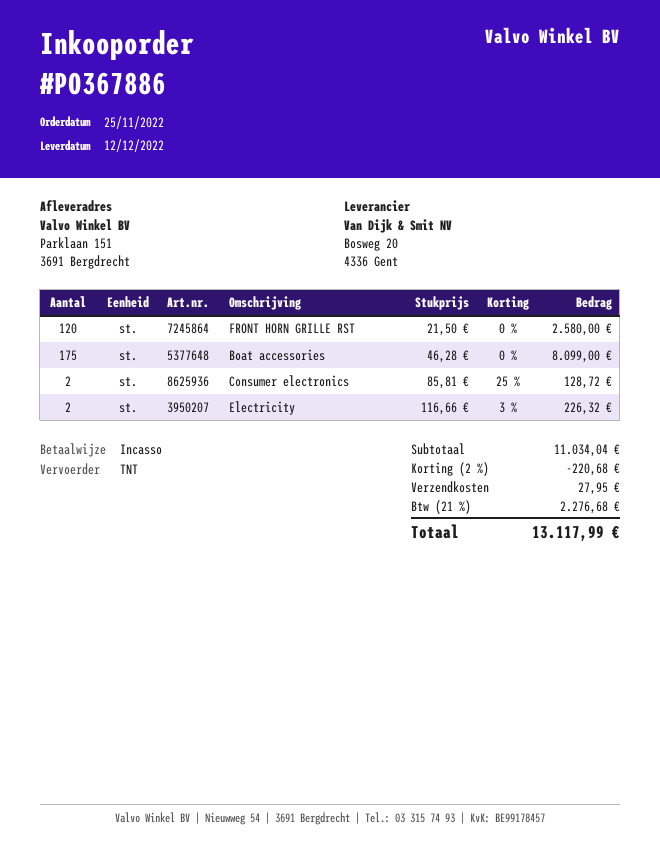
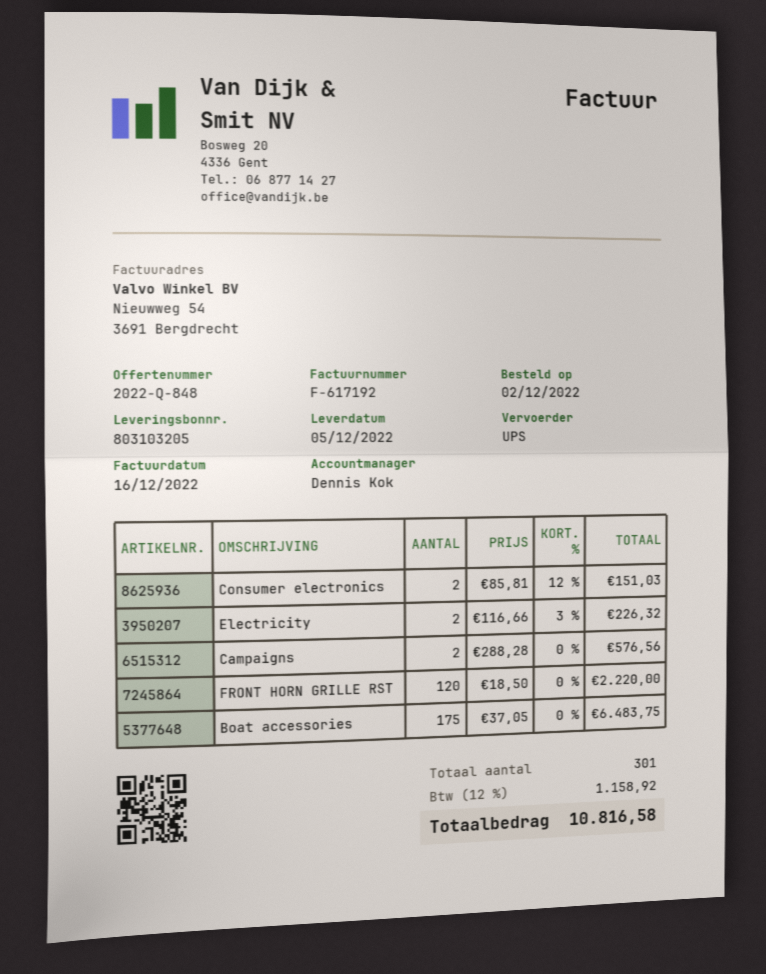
order date: 2022-11-25 -> 2022-12-02
delivery date: 2022-12-12 -> 2022-12-05
shipping method: TNT -> UPS
FRONT HORN GRILLE RST: 120 x 21.50 = 2580.00 -> 120 x 18.50 = 2220.00
Boat accessories: 175 x 46.28 = 8099.00 -> 175 x 37.05 = 6483.75
Consumer electronics: 2 x 85.81 - 25% = 128.72 -> 2 x 85.81 - 12% = 151.03
Campaigns: none -> 2 x 288.28 = 576.56
discount: 2% = 220.68 -> none
shipping: 27.95 -> none
tax: 21% = 2276.68 -> 12% = 1158.92
total: 13117.99 -> 10816.58

